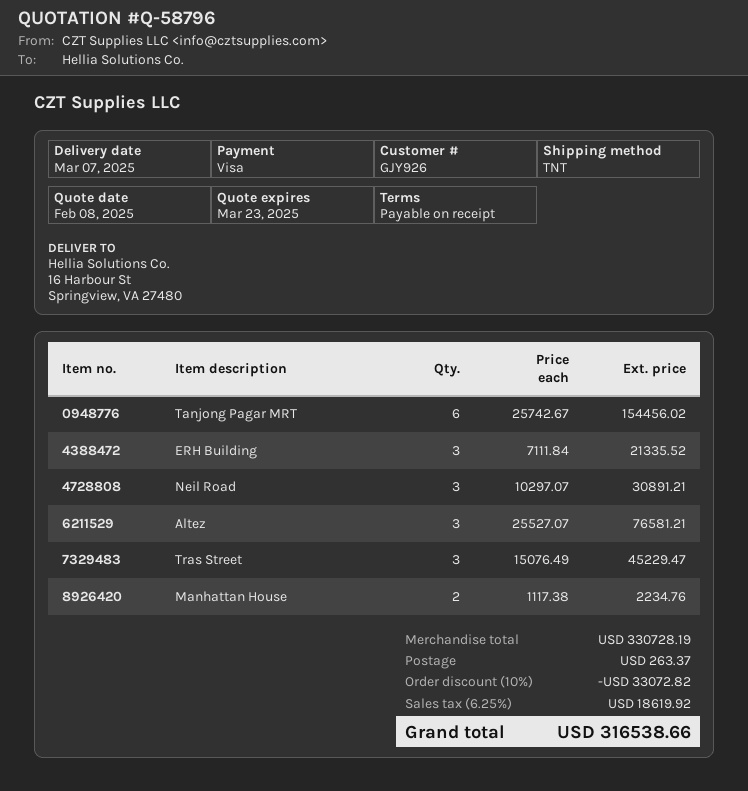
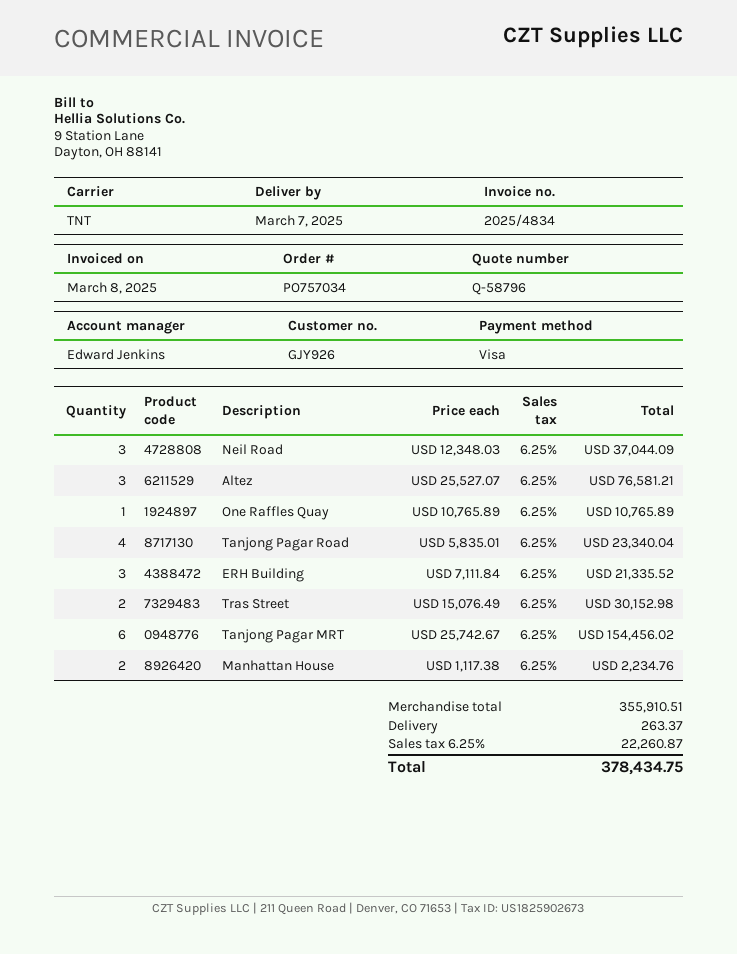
Neil Road: 3 x 10297.07 = 30891.21 -> 3 x 12348.03 = 37044.09
Tras Street: 3 x 15076.49 = 45229.47 -> 2 x 15076.49 = 30152.98
One Raffles Quay: none -> 1 x 10765.89 = 10765.89
Tanjong Pagar Road: none -> 4 x 5835.01 = 23340.04
subtotal: 330728.19 -> 355910.51
discount: 10% = 33072.82 -> none
tax: 6.25% = 18619.92 -> 6.25% = 22260.87
total: 316538.66 -> 378434.75

